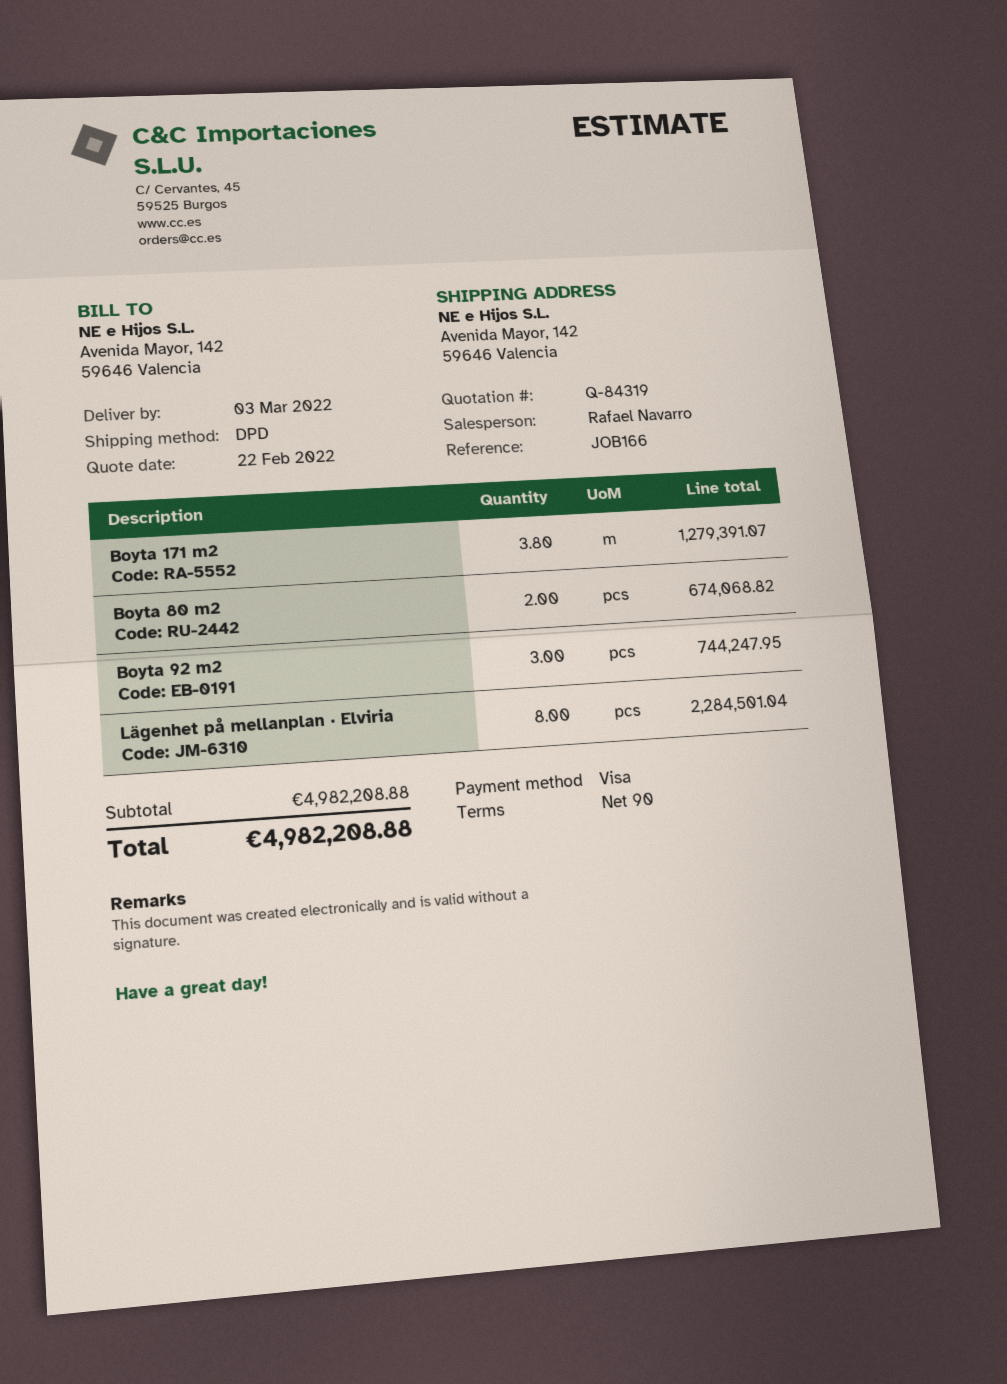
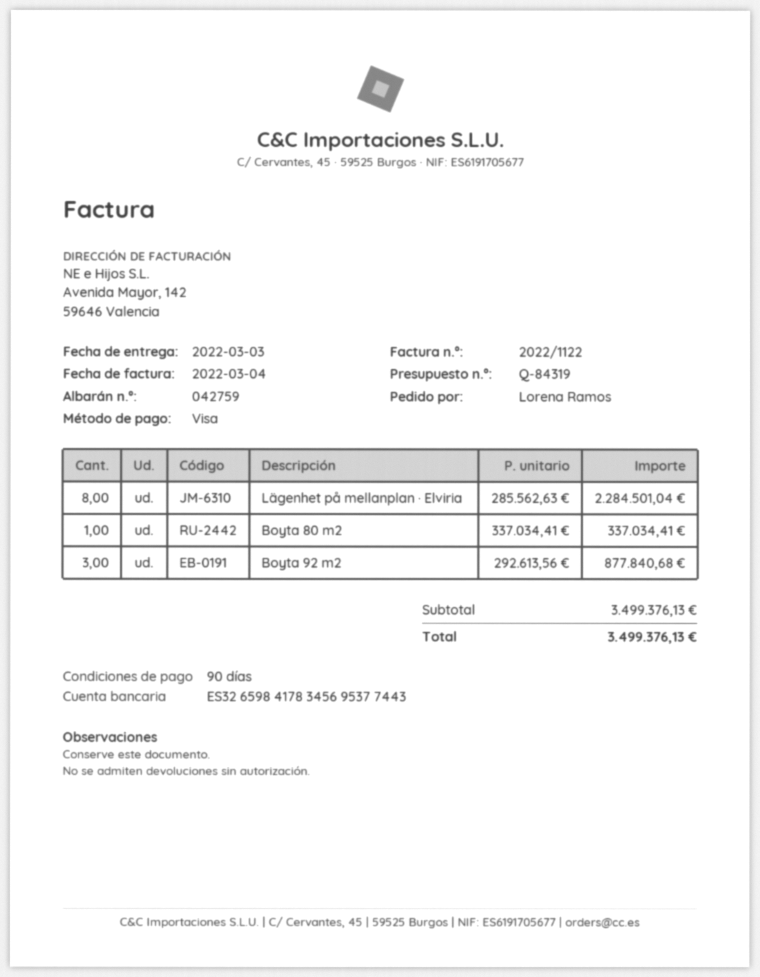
Boyta 171 m2: 3.8 for 1279391.07 -> none
Boyta 80 m2: 2 for 674068.82 -> 1 for 337034.41
Boyta 92 m2: 3 for 744247.95 -> 3 for 877840.68
subtotal: 4982208.88 -> 3499376.13
total: 4982208.88 -> 3499376.13

